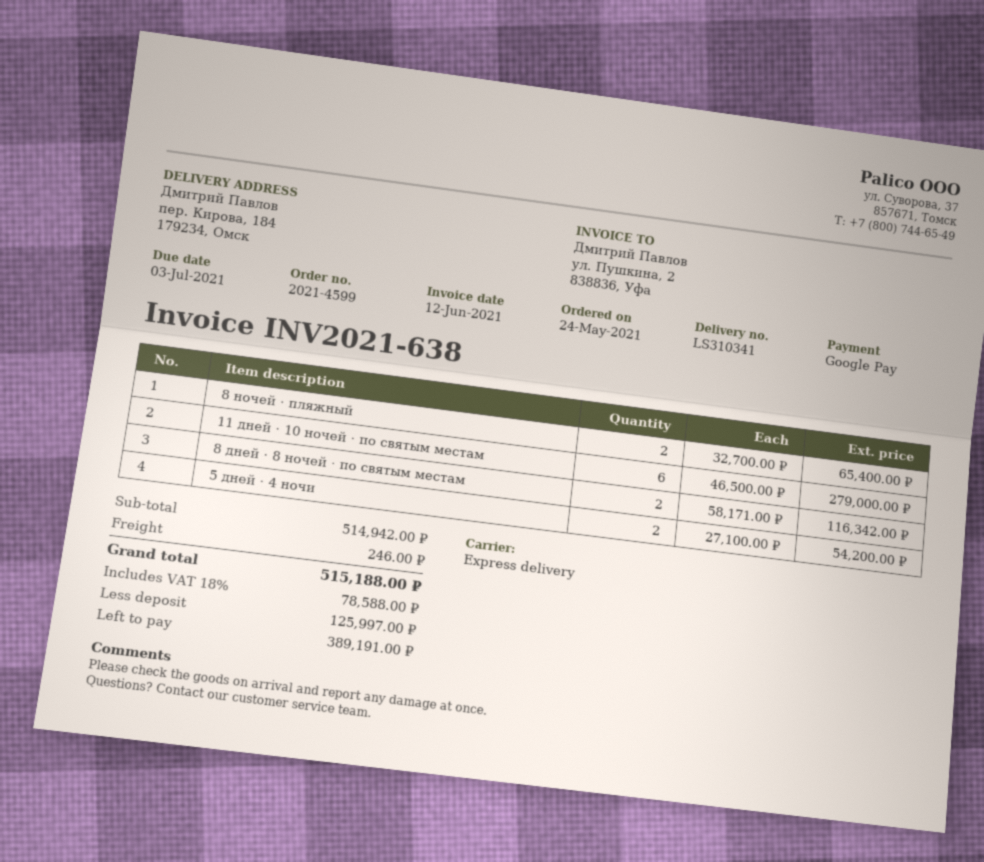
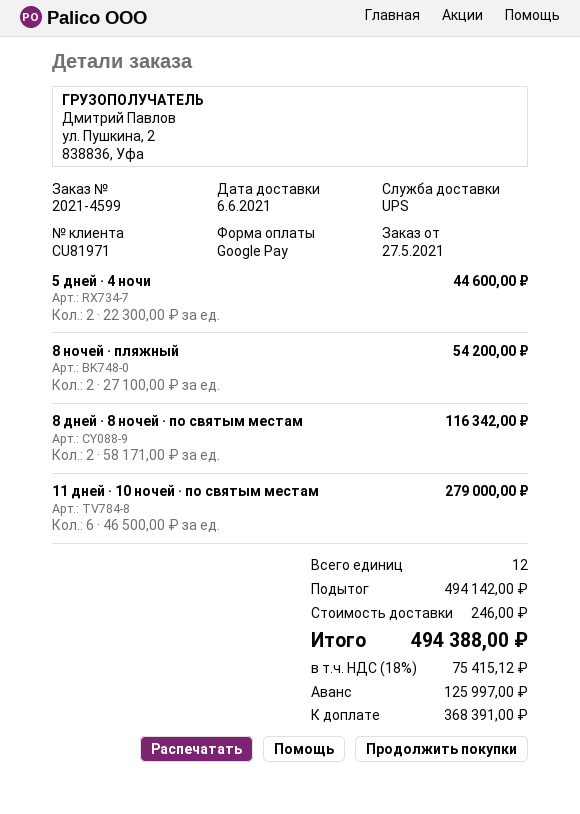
order date: 2021-05-24 -> 2021-05-27
shipping method: express -> UPS
ship to: пер. Кирова, 184, 179234, Омск -> ул. Пушкина, 2, 838836, Уфа
8 ночей · пляжный: 2 x 32700.00 = 65400.00 -> 2 x 27100.00 = 54200.00
5 дней · 4 ночи: 2 x 27100.00 = 54200.00 -> 2 x 22300.00 = 44600.00
subtotal: 514942.00 -> 494142.00
tax: 18% = 78588.00 -> 18% = 75415.12
total: 515188.00 -> 494388.00
balance: 389191.00 -> 368391.00

